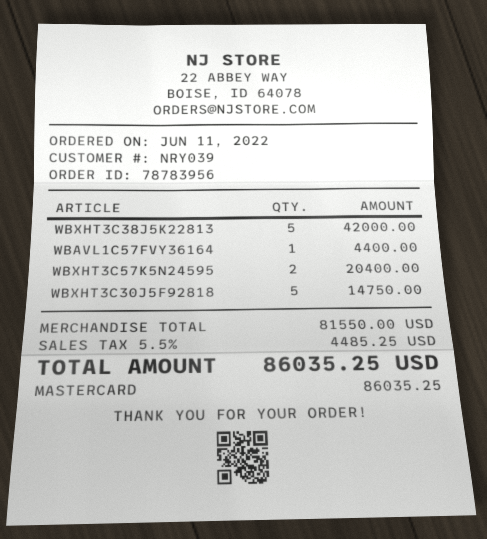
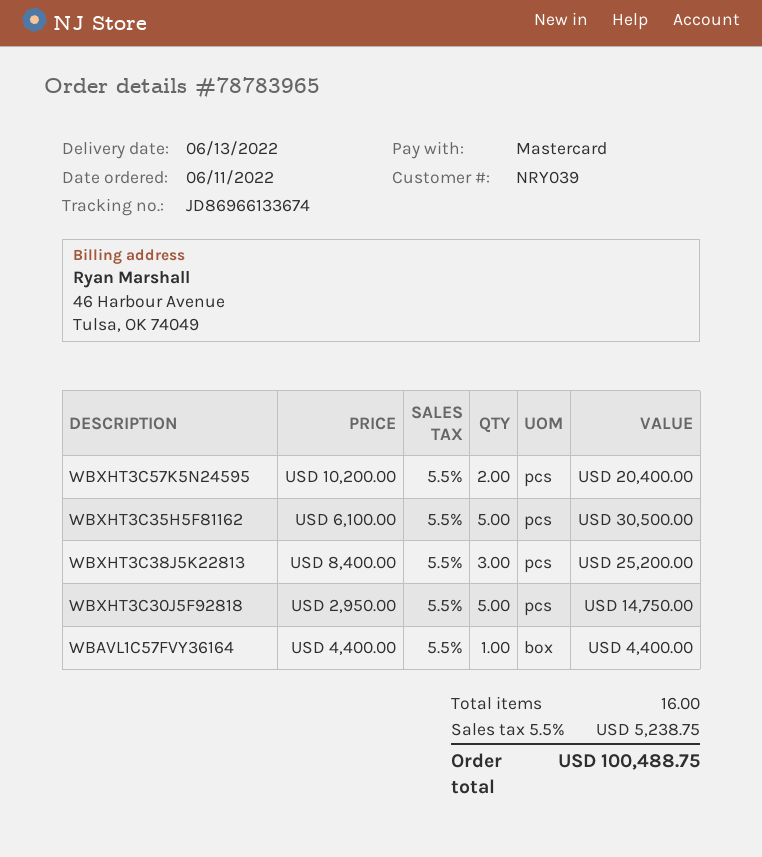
order number: 78783956 -> 78783965
WBXHT3C38J5K22813: 5 for 42000.00 -> 3 for 25200.00
WBXHT3C35H5F81162: none -> 5 for 30500.00
tax: 5.5% = 4485.25 -> 5.5% = 5238.75
total: 86035.25 -> 100488.75

